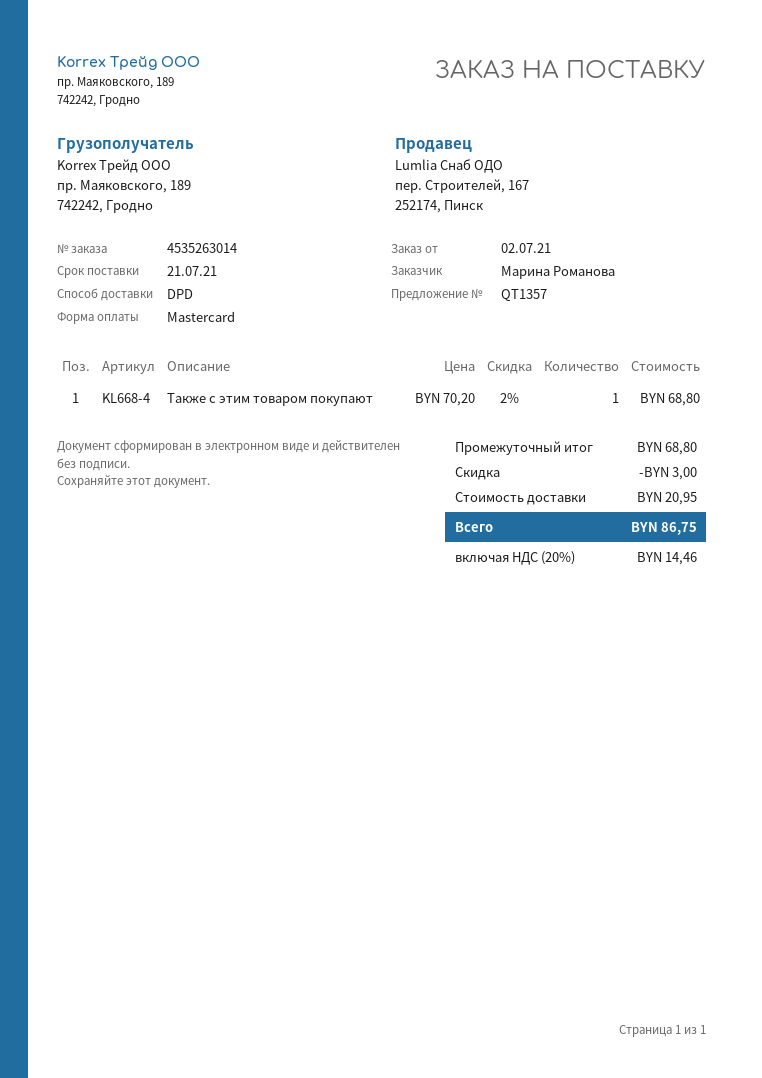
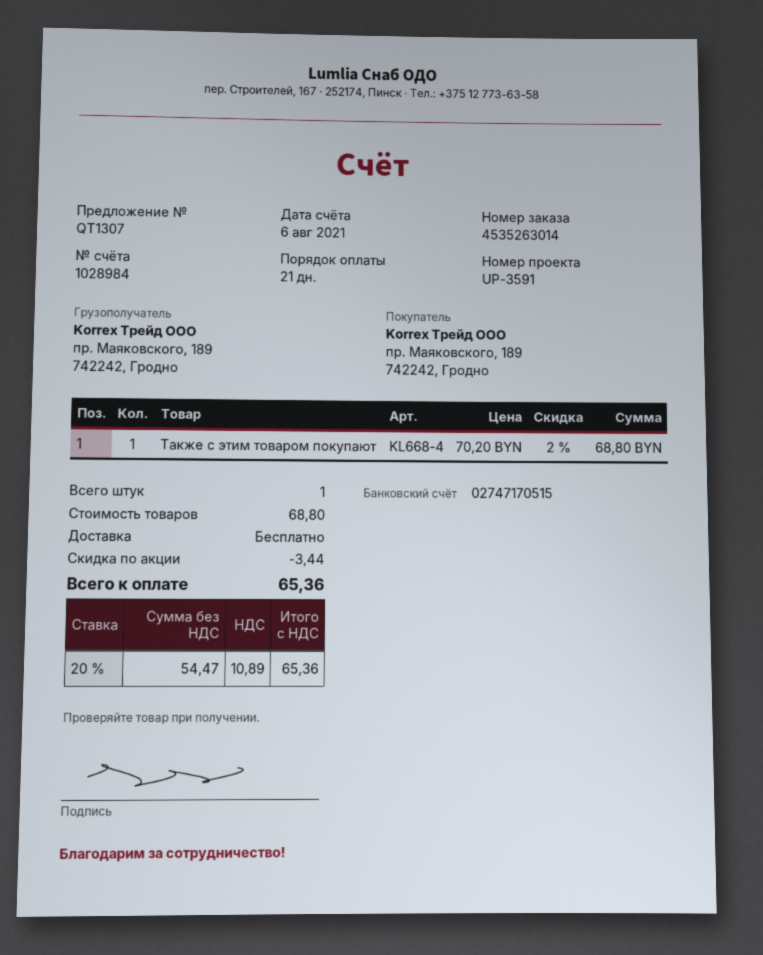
quote number: QT1357 -> QT1307
discount: 3.00 -> 3.44
shipping: 20.95 -> 0.00
tax: 20% = 14.46 -> 20% = 10.89
total: 86.75 -> 65.36

